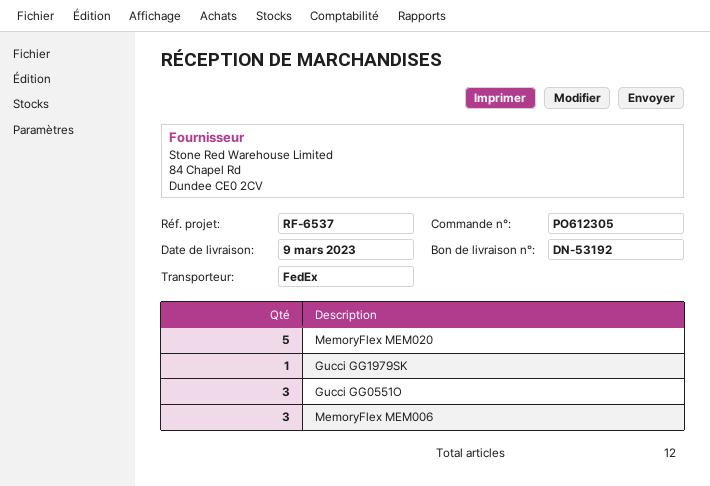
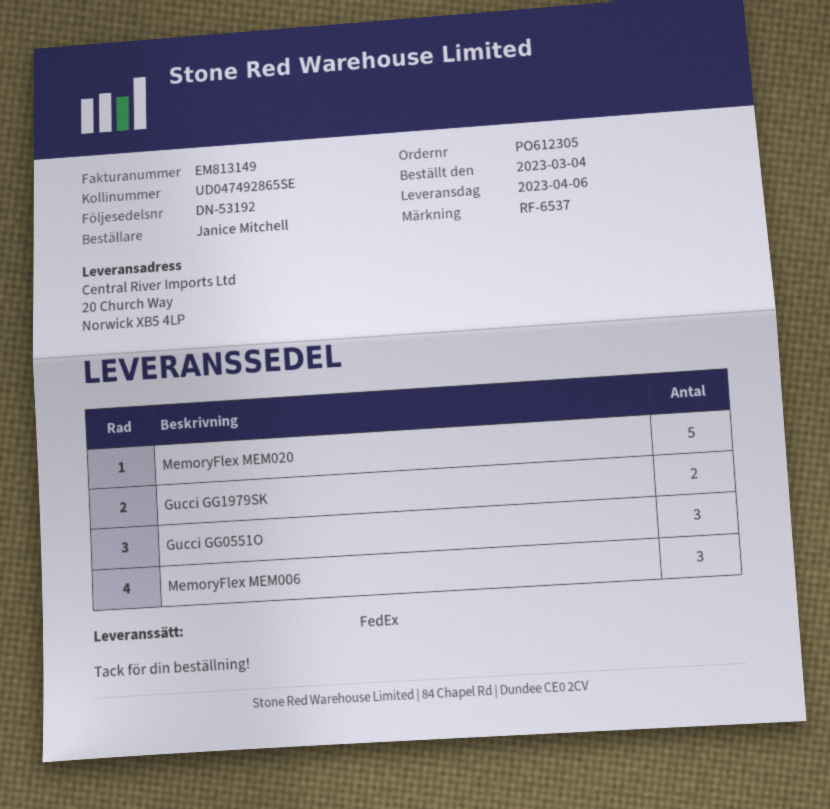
delivery date: 2023-03-09 -> 2023-04-06
Gucci GG1979SK: 1 -> 2

